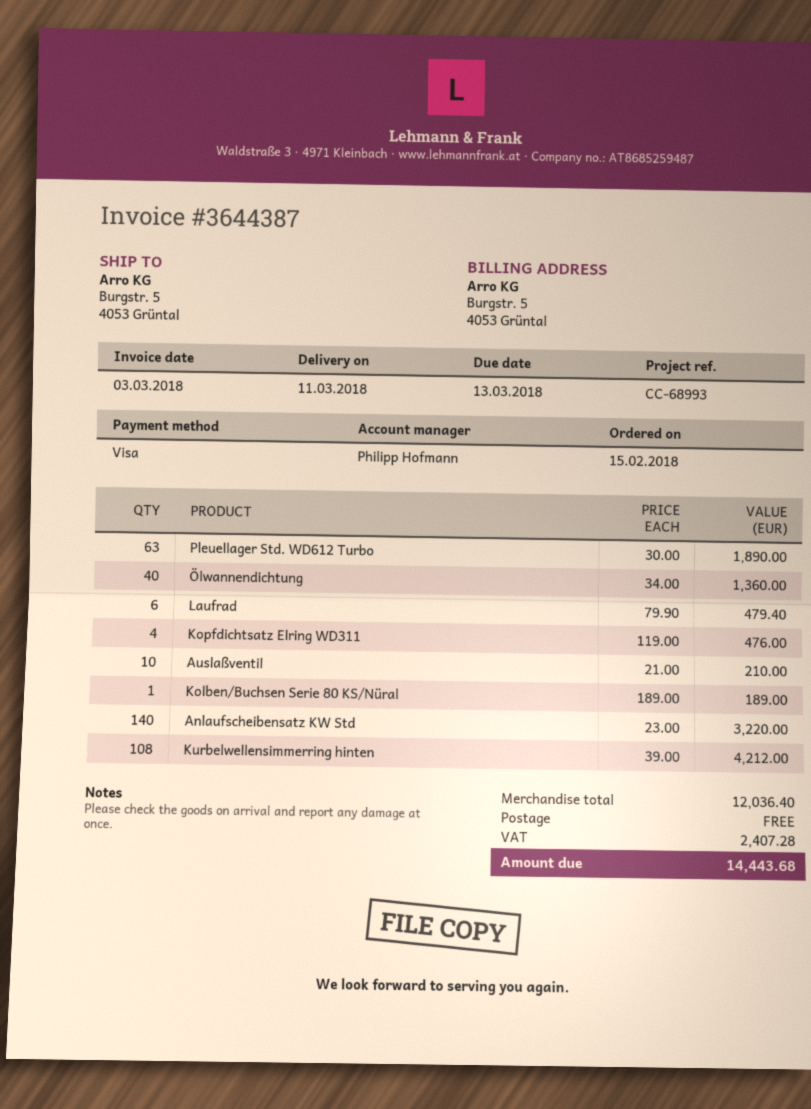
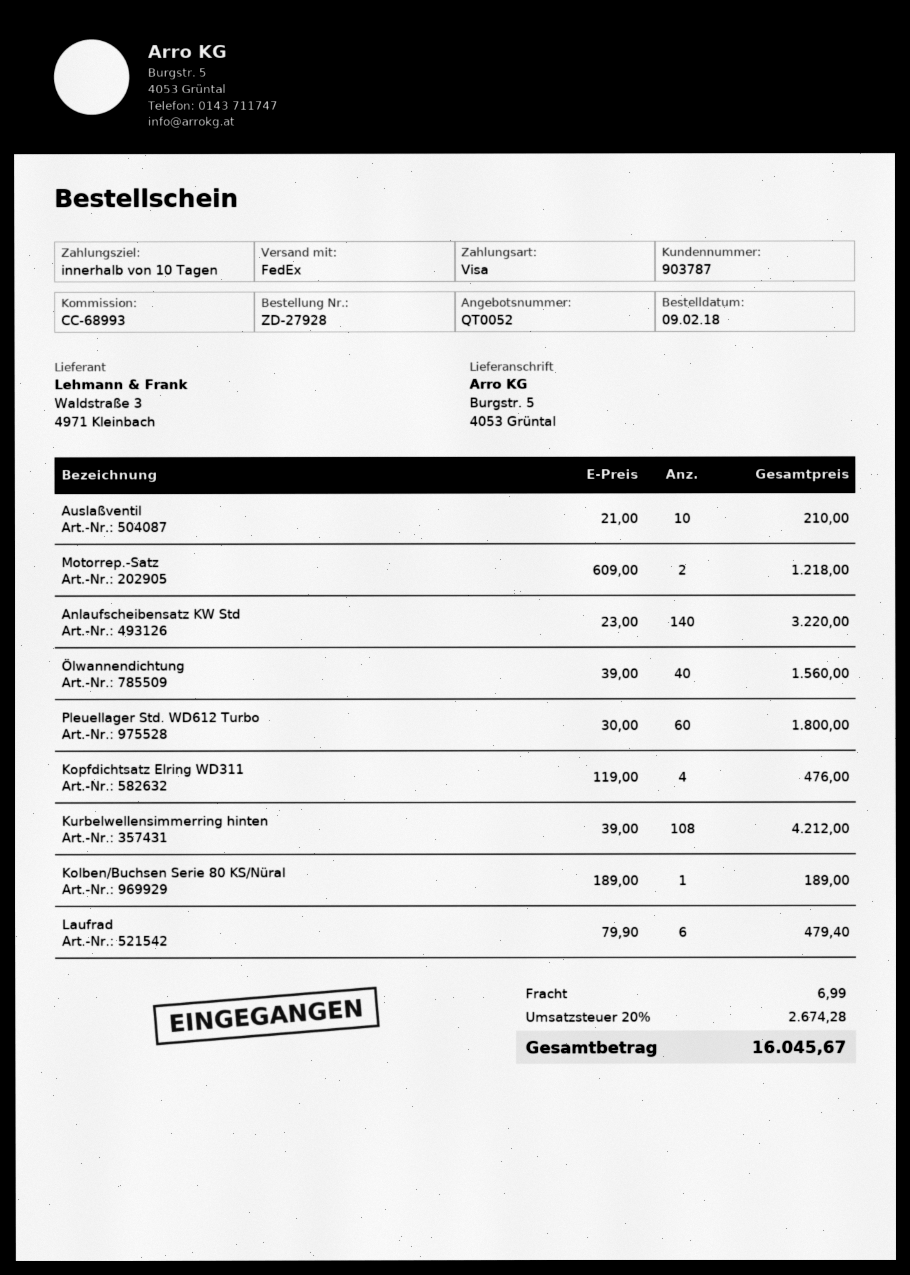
order date: 2018-02-15 -> 2018-02-09
Pleuellager Std. WD612 Turbo: 63 x 30.00 = 1890.00 -> 60 x 30.00 = 1800.00
Ölwannendichtung: 40 x 34.00 = 1360.00 -> 40 x 39.00 = 1560.00
Motorrep.-Satz: none -> 2 x 609.00 = 1218.00
shipping: 0.00 -> 6.99
tax: 2407.28 -> 2674.28
total: 14443.68 -> 16045.67

